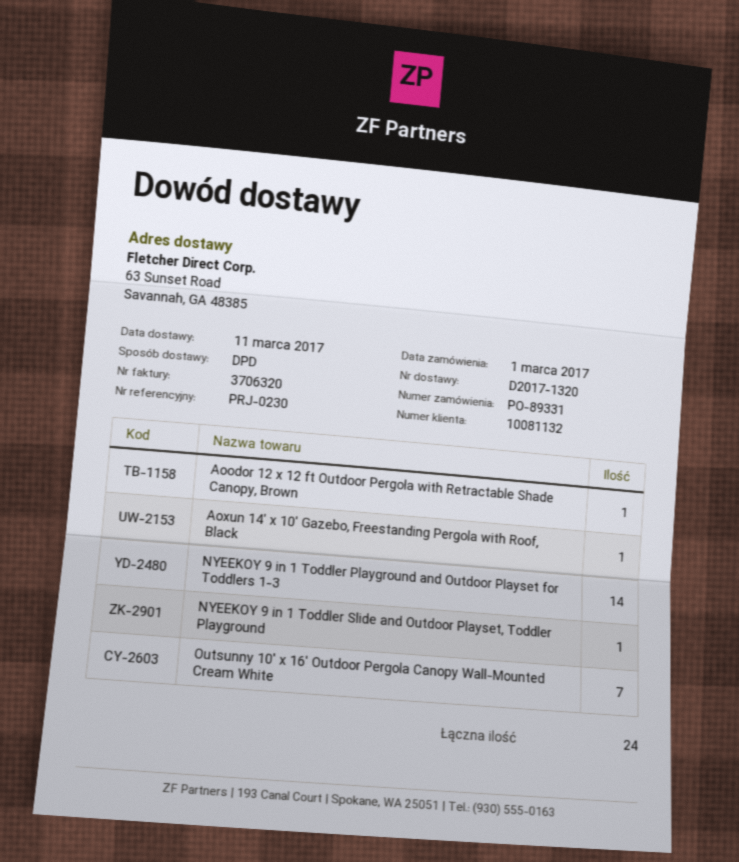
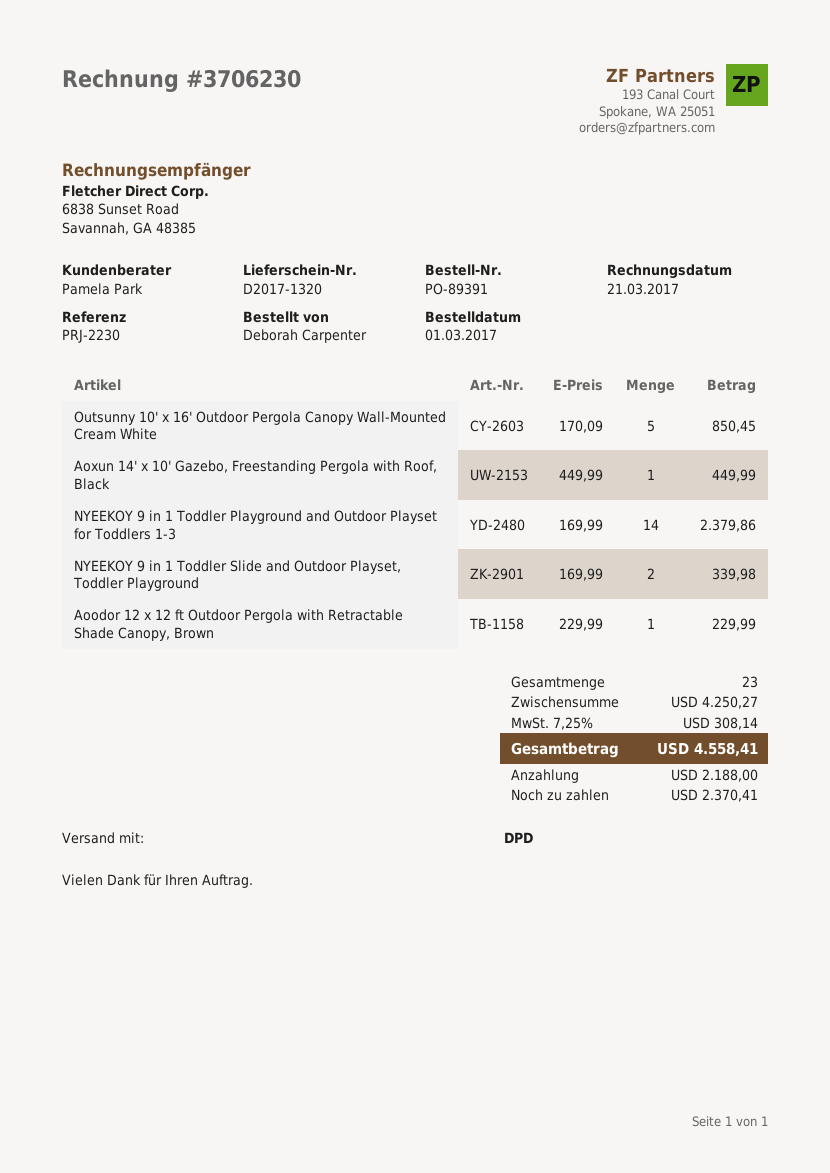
order number: PO-89331 -> PO-89391
invoice number: 3706320 -> 3706230
reference: PRJ-0230 -> PRJ-2230
NYEEKOY 9 in 1 Toddler Slide and Outdoor Playset, Toddler Playground: 1 -> 2
Outsunny 10' x 16' Outdoor Pergola Canopy Wall-Mounted Cream White: 7 -> 5
total quantity: 24 -> 23

